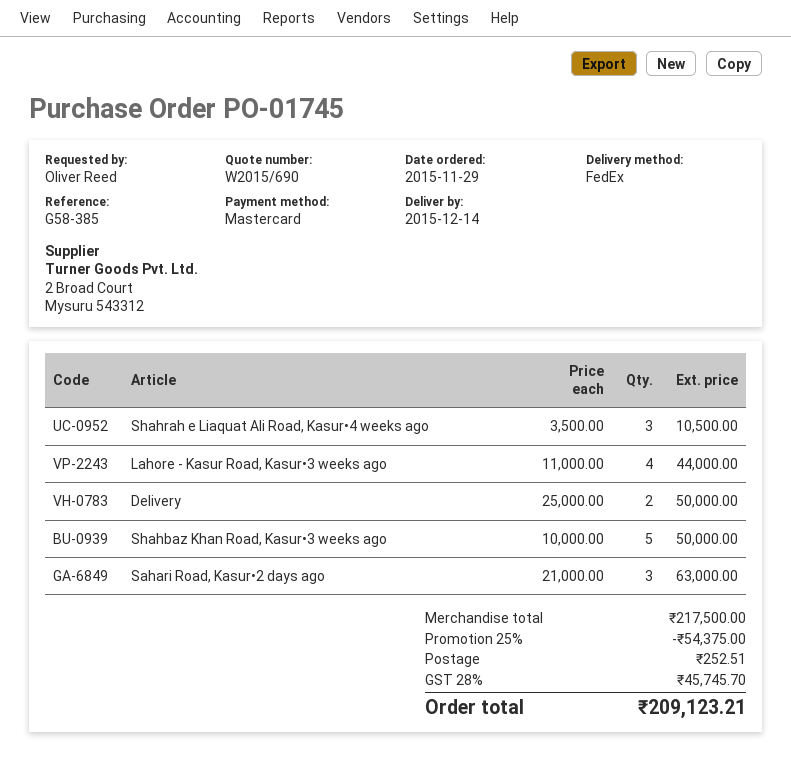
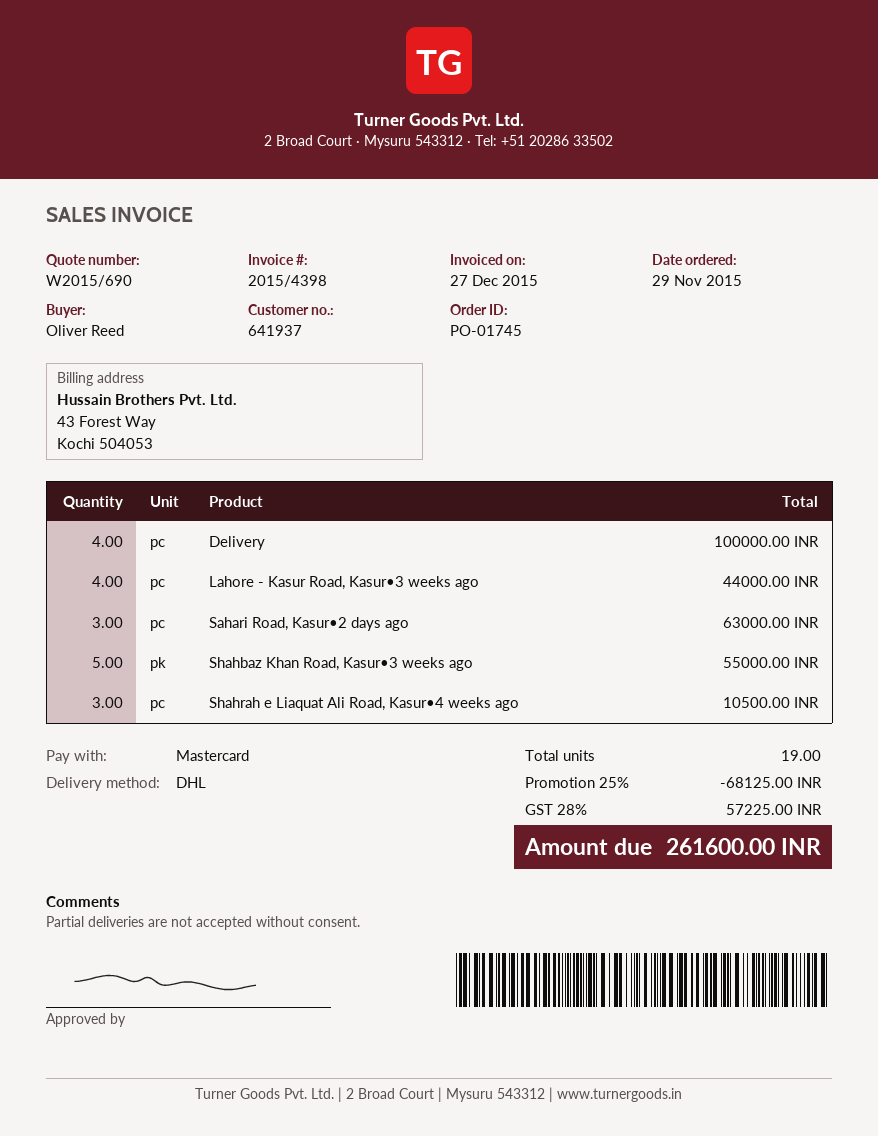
shipping method: FedEx -> DHL
Delivery: 2 for 50000.00 -> 4 for 100000.00
Shahbaz Khan Road, Kasur•3 weeks ago: 5 for 50000.00 -> 5 for 55000.00
discount: 25% = 54375.00 -> 25% = 68125.00
shipping: 252.51 -> none
tax: 28% = 45745.70 -> 28% = 57225.00
total: 209123.21 -> 261600.00

